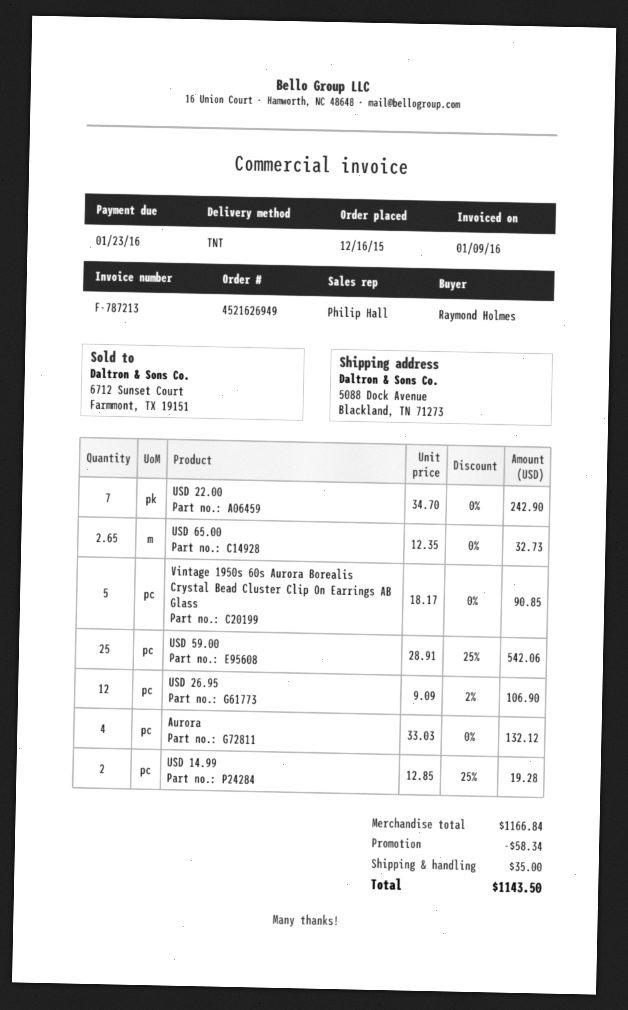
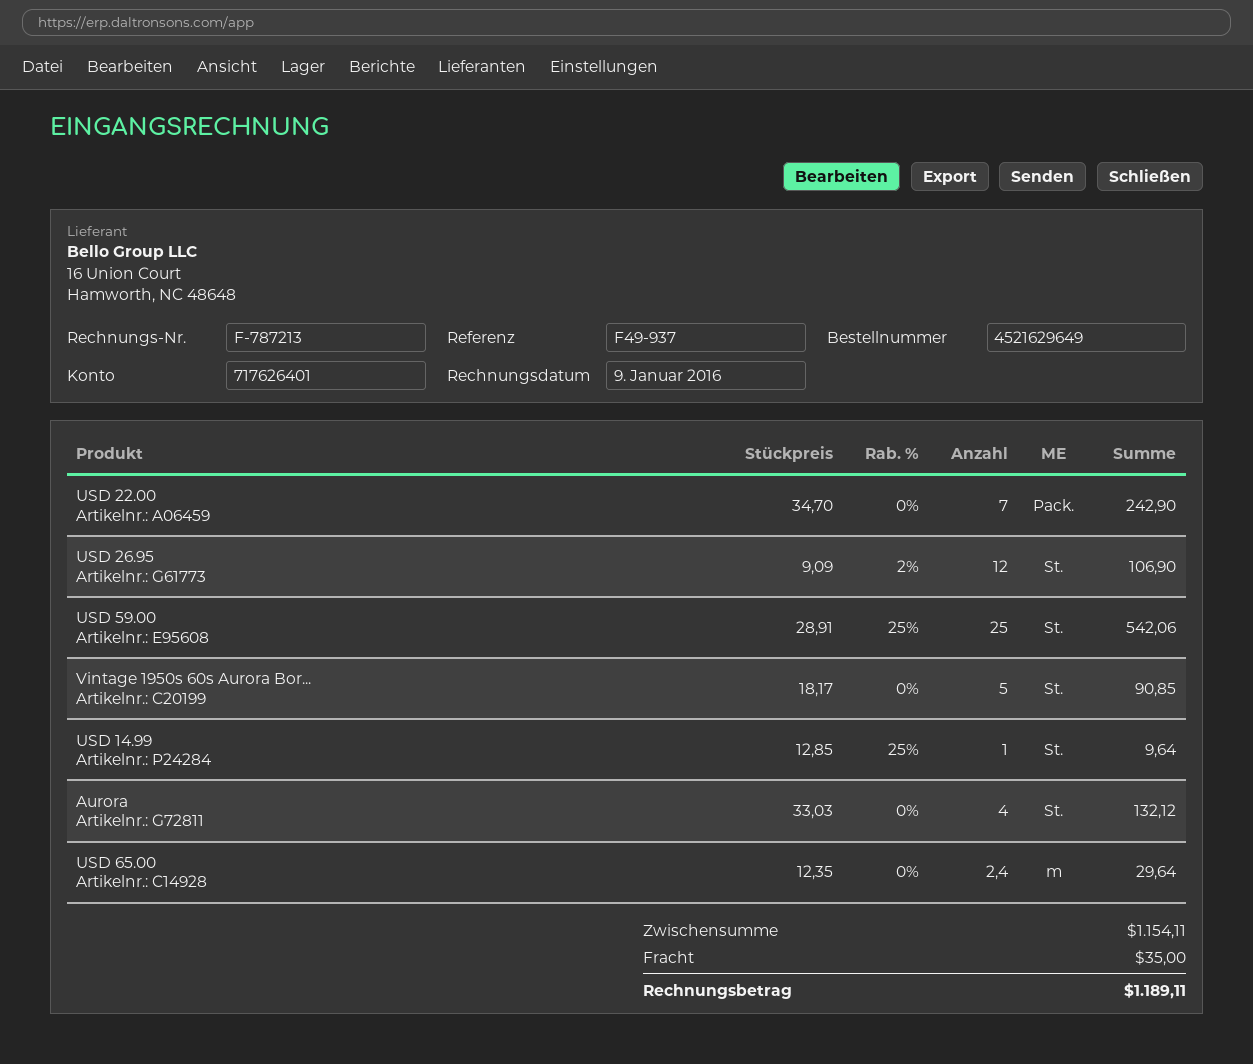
order number: 4521626949 -> 4521629649
USD 65.00: 2.65 x 12.35 = 32.73 -> 2.4 x 12.35 = 29.64
USD 14.99: 2 x 12.85 - 25% = 19.28 -> 1 x 12.85 - 25% = 9.64
subtotal: 1166.84 -> 1154.11
discount: 58.34 -> none
total: 1143.50 -> 1189.11

